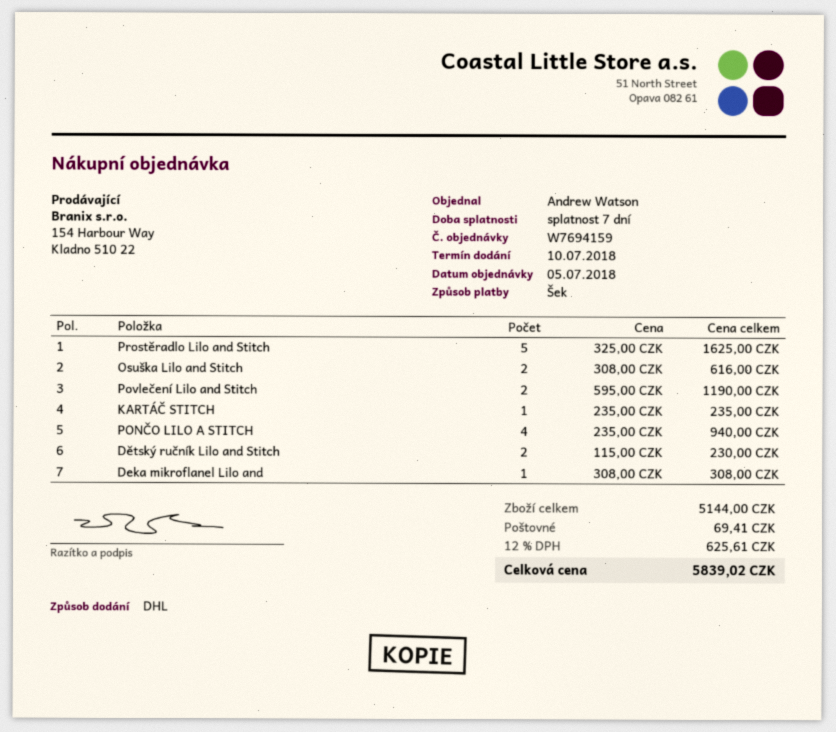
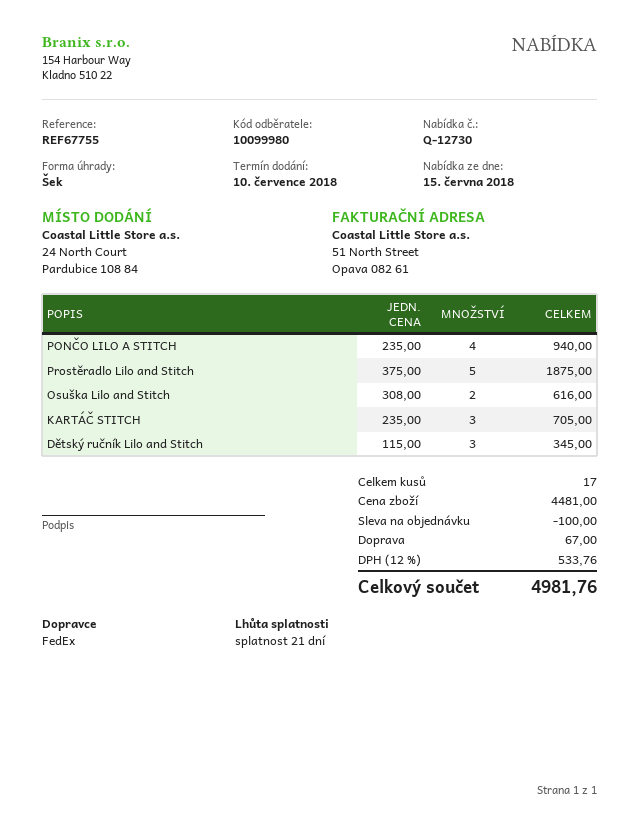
payment terms: 7 days -> 21 days
shipping method: DHL -> FedEx
Prostěradlo Lilo and Stitch: 5 x 325.00 = 1625.00 -> 5 x 375.00 = 1875.00
Povlečení Lilo and Stitch: 2 x 595.00 = 1190.00 -> none
KARTÁČ STITCH: 1 x 235.00 = 235.00 -> 3 x 235.00 = 705.00
Dětský ručník Lilo and Stitch: 2 x 115.00 = 230.00 -> 3 x 115.00 = 345.00
Deka mikroflanel Lilo and: 1 x 308.00 = 308.00 -> none
subtotal: 5144.00 -> 4481.00
discount: none -> 100.00
shipping: 69.41 -> 67.00
tax: 12% = 625.61 -> 12% = 533.76
total: 5839.02 -> 4981.76

